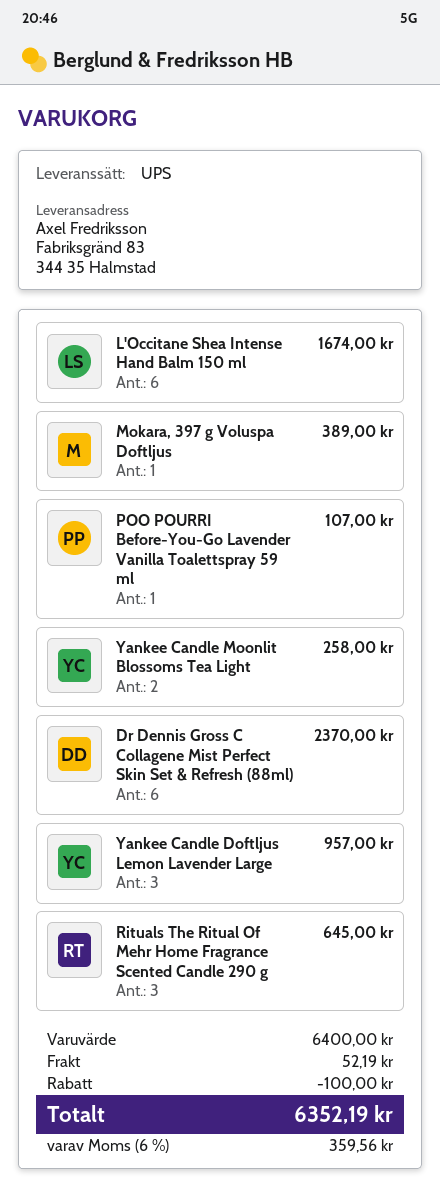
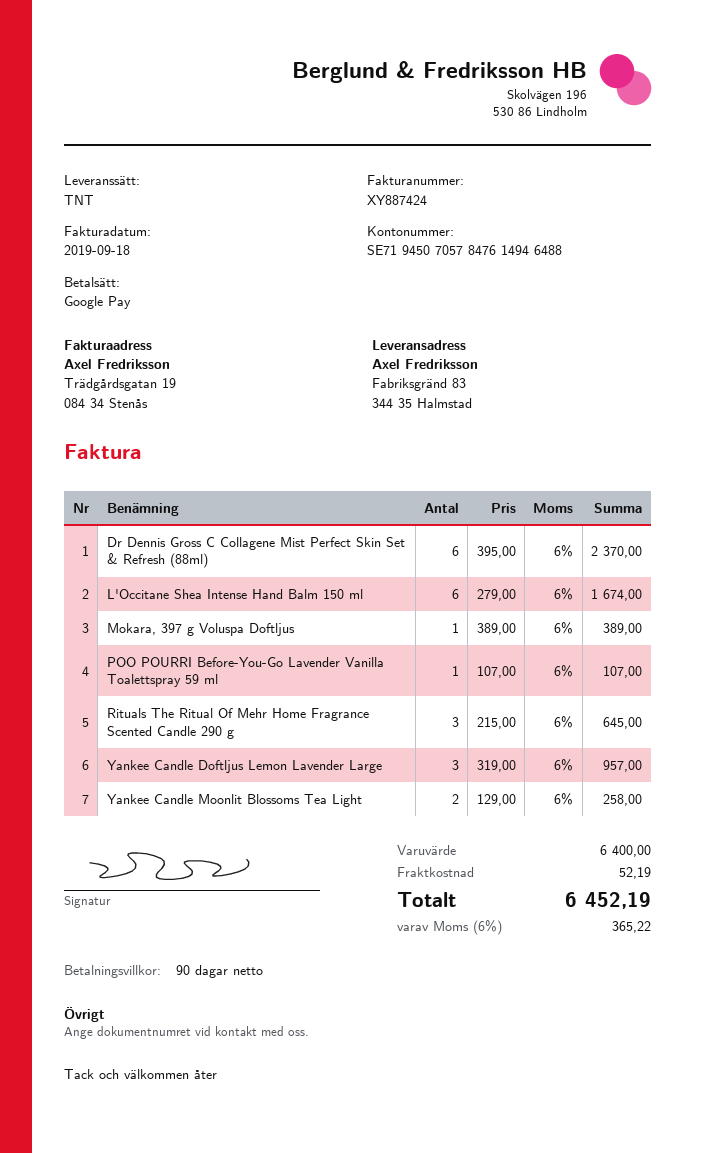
shipping method: UPS -> TNT
discount: 100.00 -> none
tax: 6% = 359.56 -> 6% = 365.22
total: 6352.19 -> 6452.19

